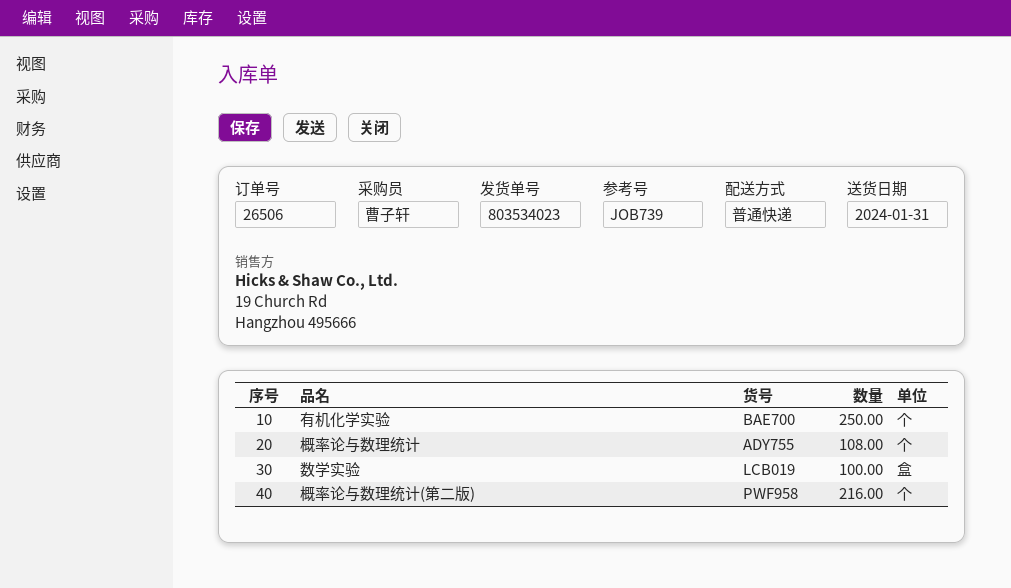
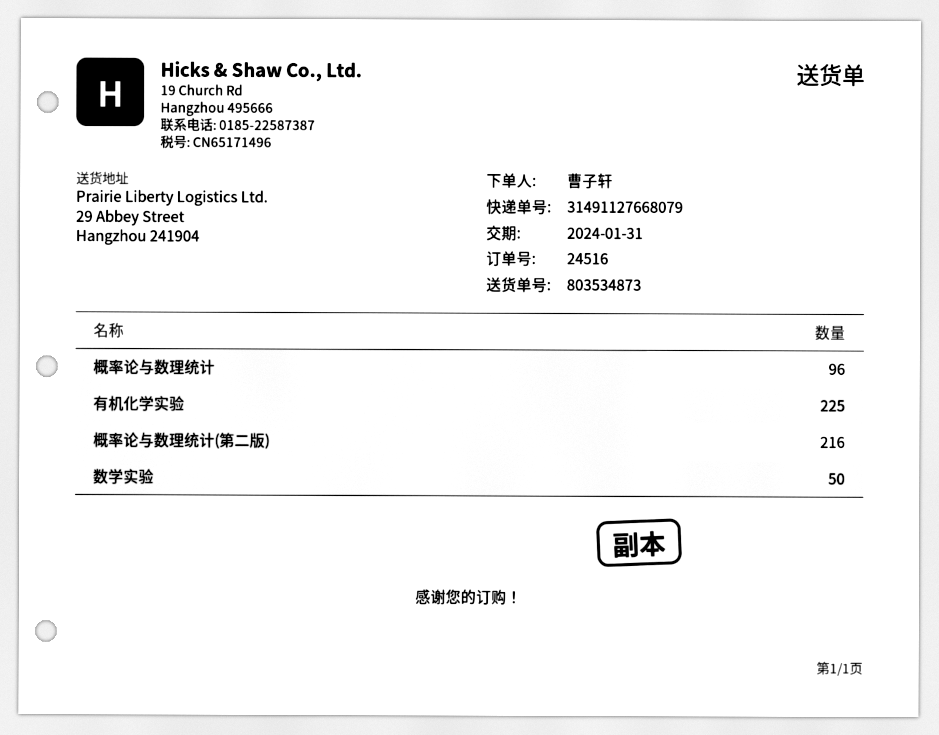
order number: 26506 -> 24516
delivery note number: 803534023 -> 803534873
有机化学实验: 250 -> 225
概率论与数理统计: 108 -> 96
数学实验: 100 -> 50

